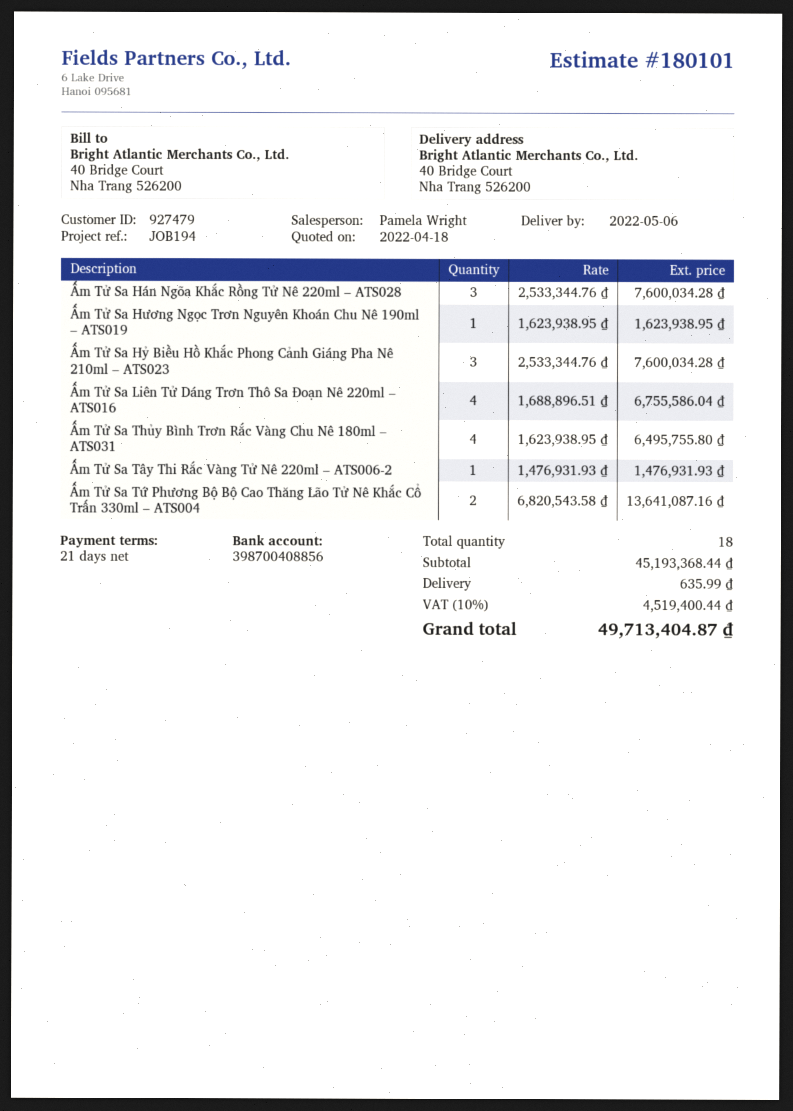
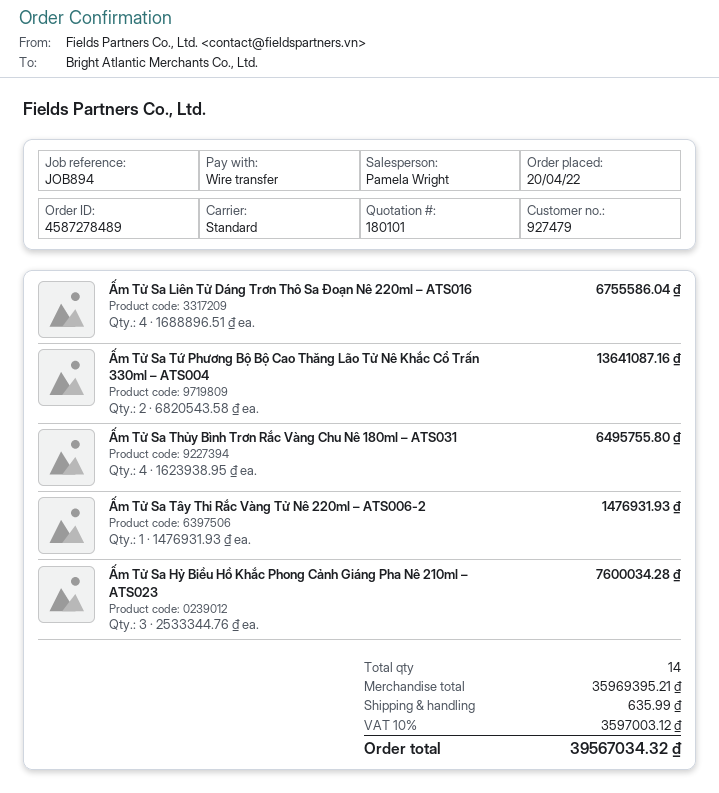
reference: JOB194 -> JOB894
Ấm Tử Sa Hán Ngõa Khắc Rồng Tử Nê 220ml – ATS028: 3 x 2533344.76 = 7600034.28 -> none
Ấm Tử Sa Hương Ngọc Trơn Nguyên Khoán Chu Nê 190ml – ATS019: 1 x 1623938.95 = 1623938.95 -> none
total quantity: 18 -> 14
subtotal: 45193368.44 -> 35969395.21
tax: 10% = 4519400.44 -> 10% = 3597003.12
total: 49713404.87 -> 39567034.32

